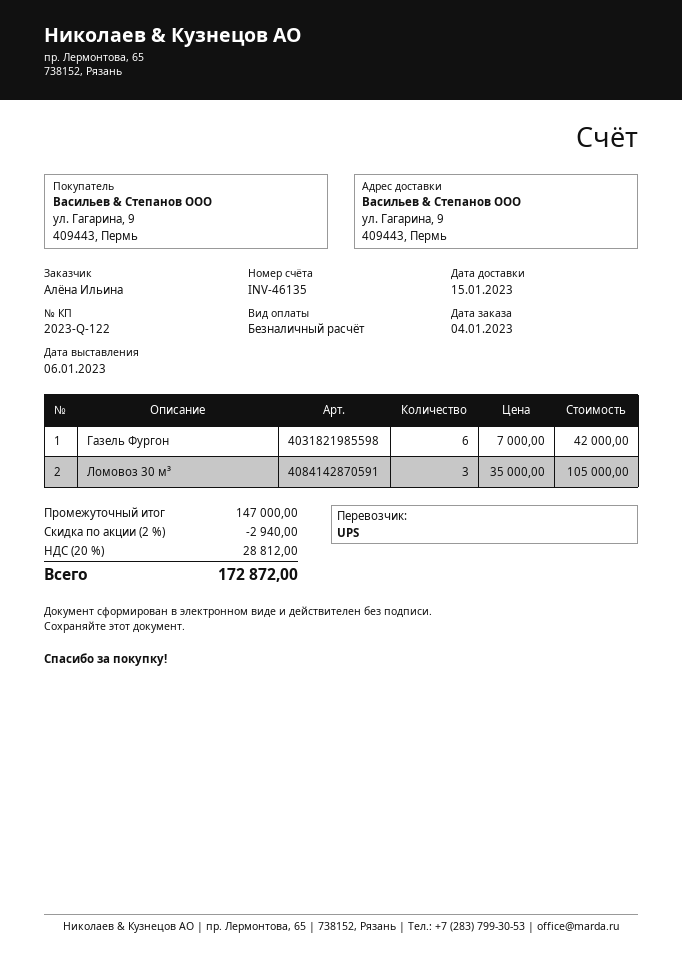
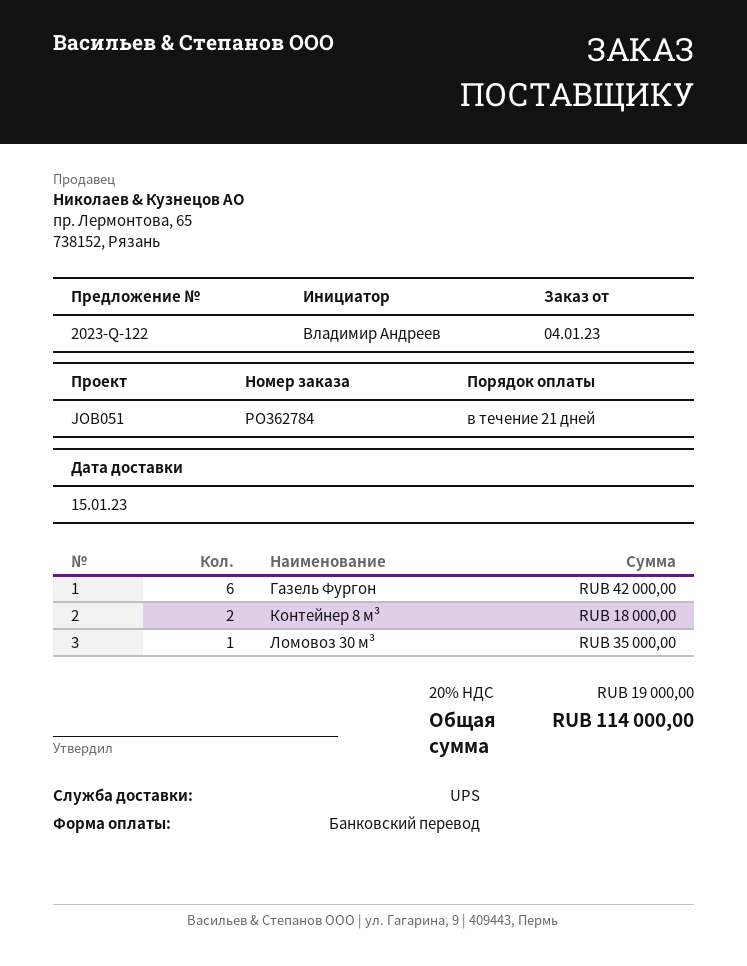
ordered by: Алёна Ильина -> Владимир Андреев
Ломовоз 30 м³: 3 for 105000.00 -> 1 for 35000.00
Контейнер 8 м³: none -> 2 for 18000.00
discount: 2% = 2940.00 -> none
tax: 20% = 28812.00 -> 20% = 19000.00
total: 172872.00 -> 114000.00

